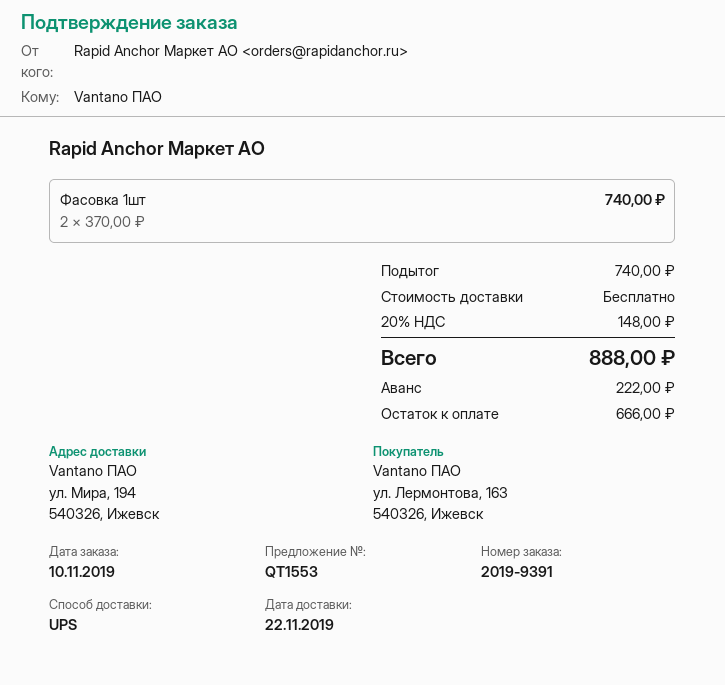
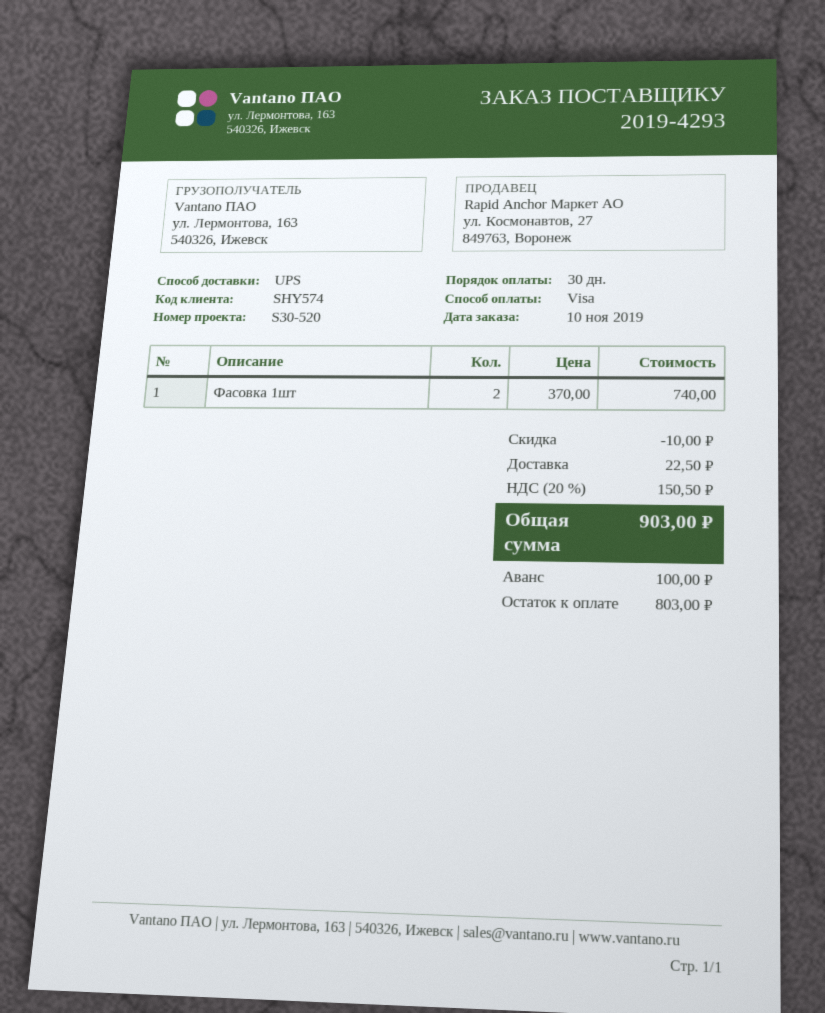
order number: 2019-9391 -> 2019-4293
ship to: ул. Мира, 194, 540326, Ижевск -> ул. Лермонтова, 163, 540326, Ижевск
discount: none -> 10.00
shipping: 0.00 -> 22.50
tax: 20% = 148.00 -> 20% = 150.50
total: 888.00 -> 903.00
deposit: 222.00 -> 100.00
balance: 666.00 -> 803.00

